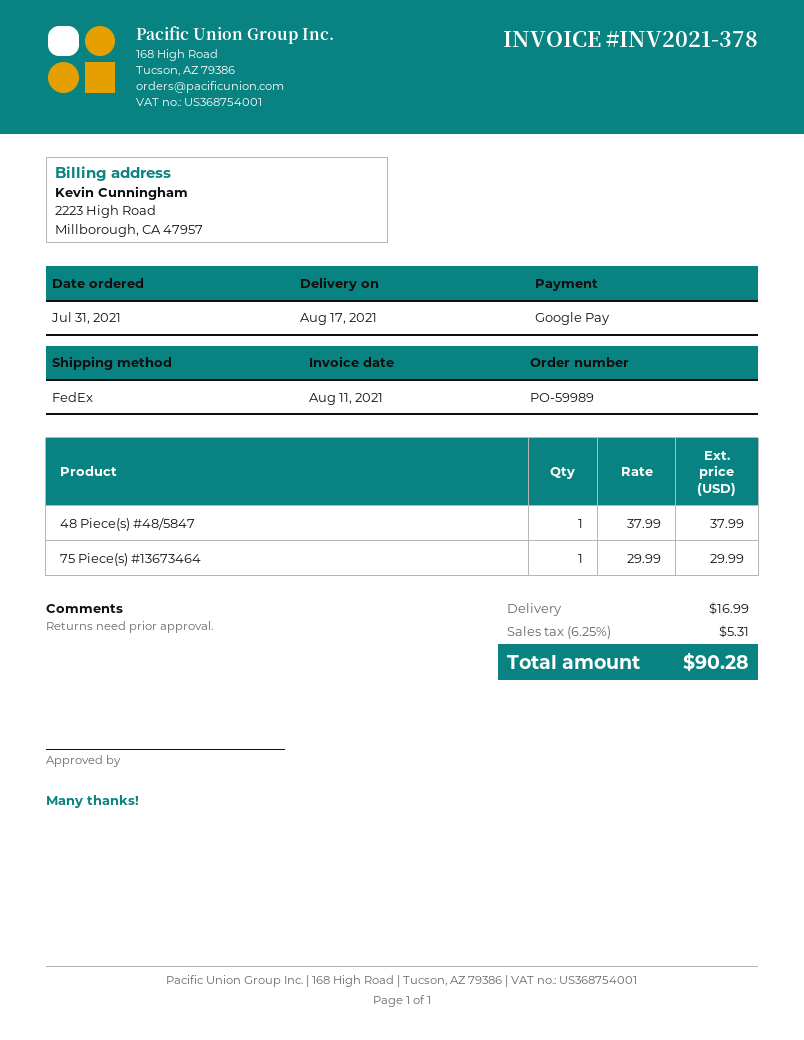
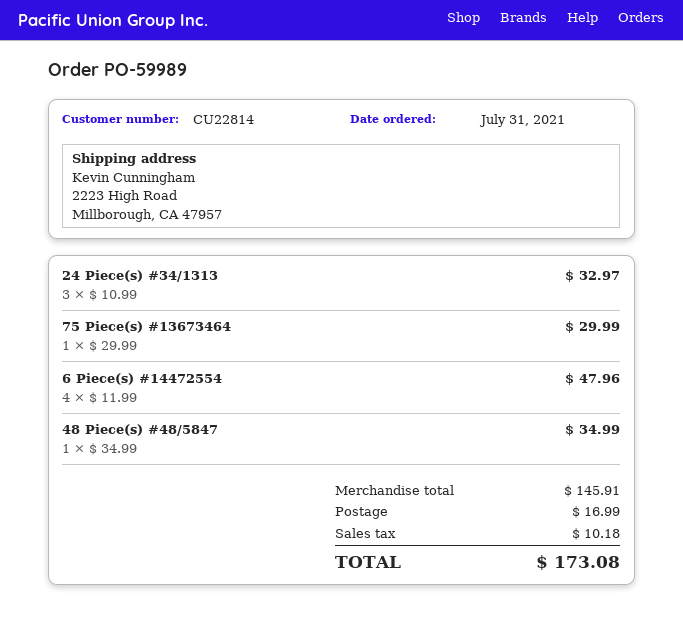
48 Piece(s) #48/5847: 1 x 37.99 = 37.99 -> 1 x 34.99 = 34.99
24 Piece(s) #34/1313: none -> 3 x 10.99 = 32.97
6 Piece(s) #14472554: none -> 4 x 11.99 = 47.96
tax: 5.31 -> 10.18
total: 90.28 -> 173.08

